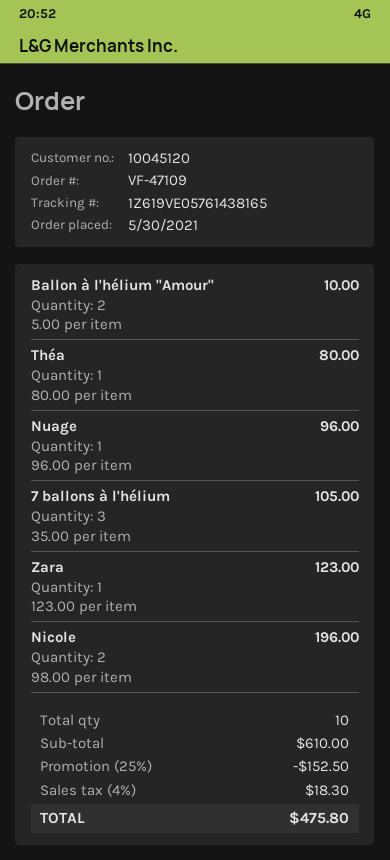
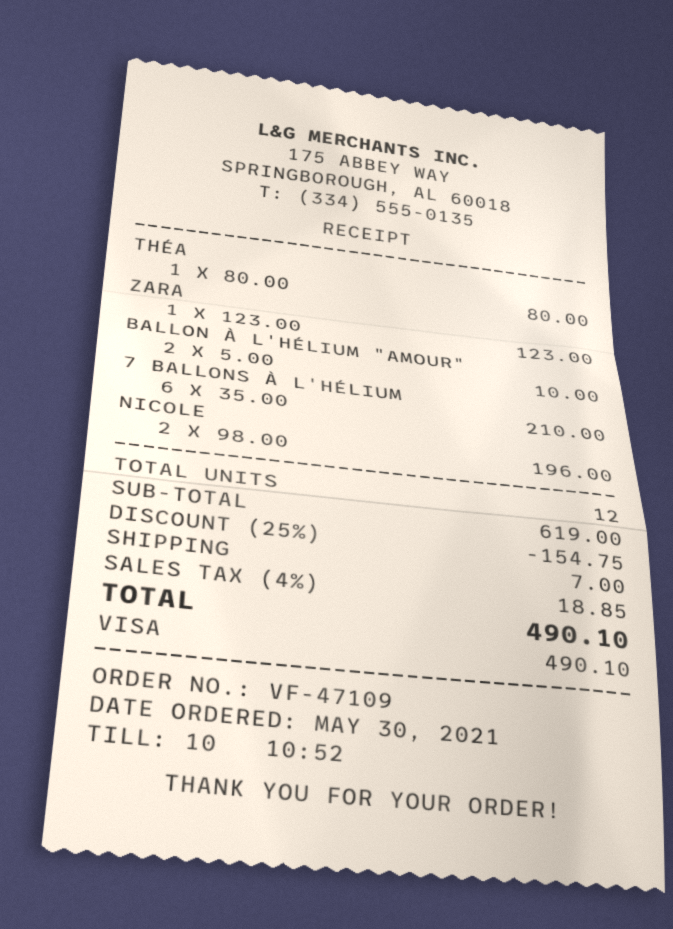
Nuage: 1 x 96.00 = 96.00 -> none
7 ballons à l'hélium: 3 x 35.00 = 105.00 -> 6 x 35.00 = 210.00
total quantity: 10 -> 12
subtotal: 610.00 -> 619.00
discount: 25% = 152.50 -> 25% = 154.75
shipping: none -> 7.00
tax: 4% = 18.30 -> 4% = 18.85
total: 475.80 -> 490.10

